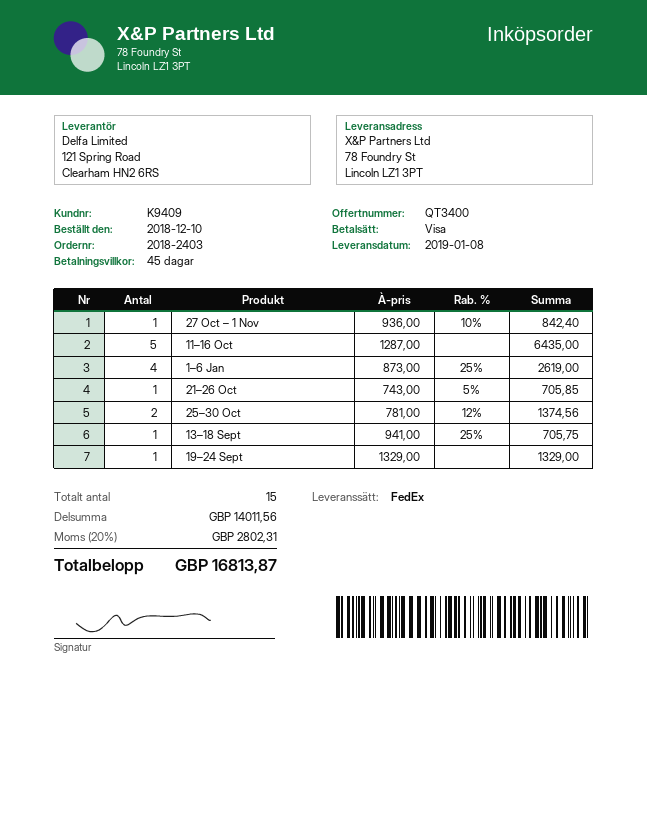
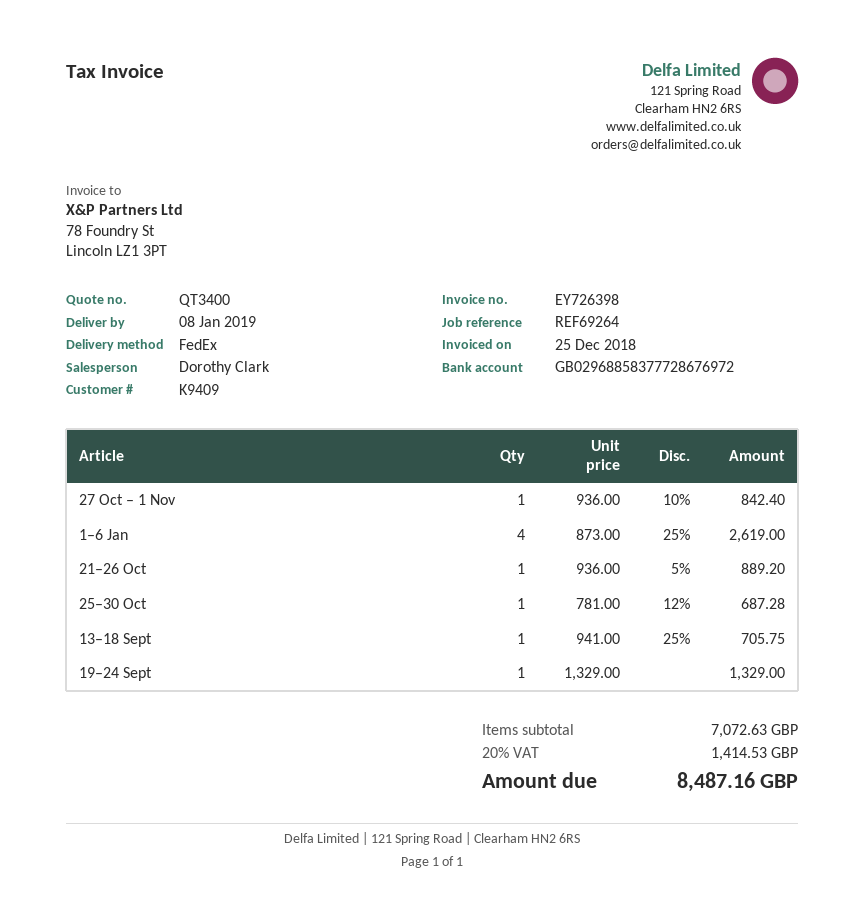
11–16 Oct: 5 x 1287.00 = 6435.00 -> none
21–26 Oct: 1 x 743.00 - 5% = 705.85 -> 1 x 936.00 - 5% = 889.20
25–30 Oct: 2 x 781.00 - 12% = 1374.56 -> 1 x 781.00 - 12% = 687.28
subtotal: 14011.56 -> 7072.63
tax: 20% = 2802.31 -> 20% = 1414.53
total: 16813.87 -> 8487.16

